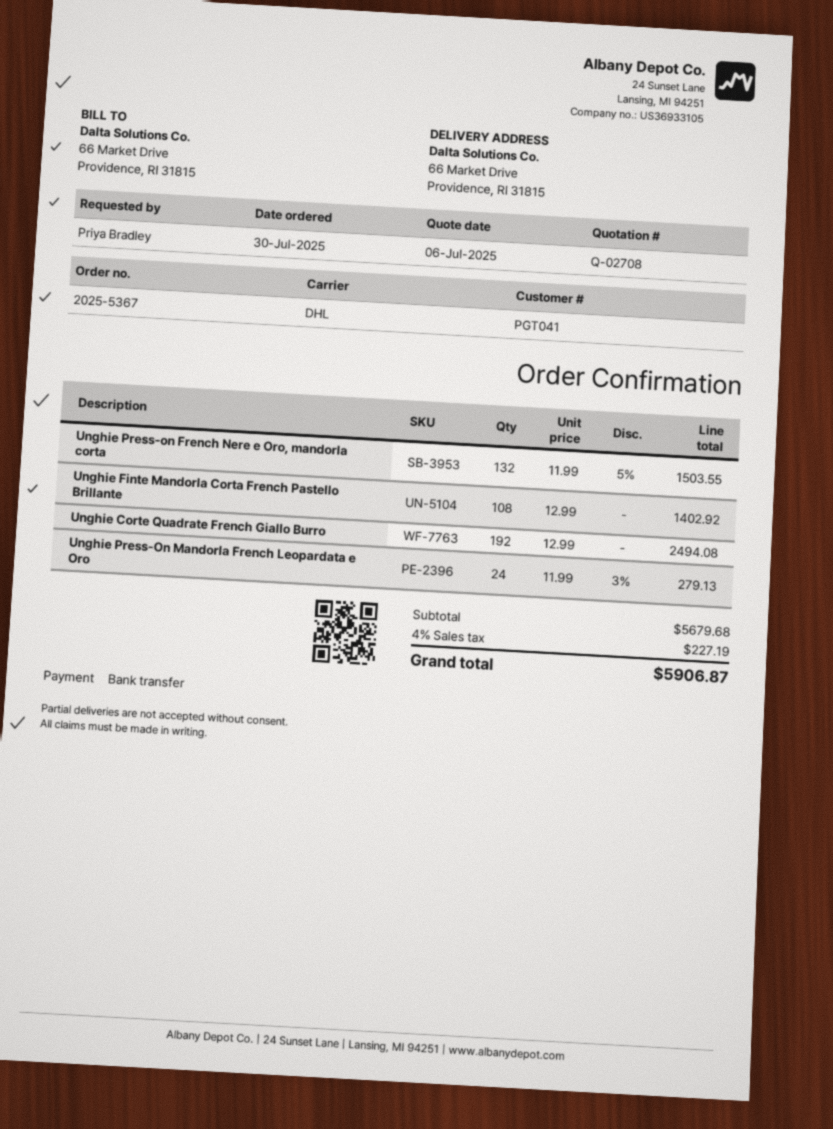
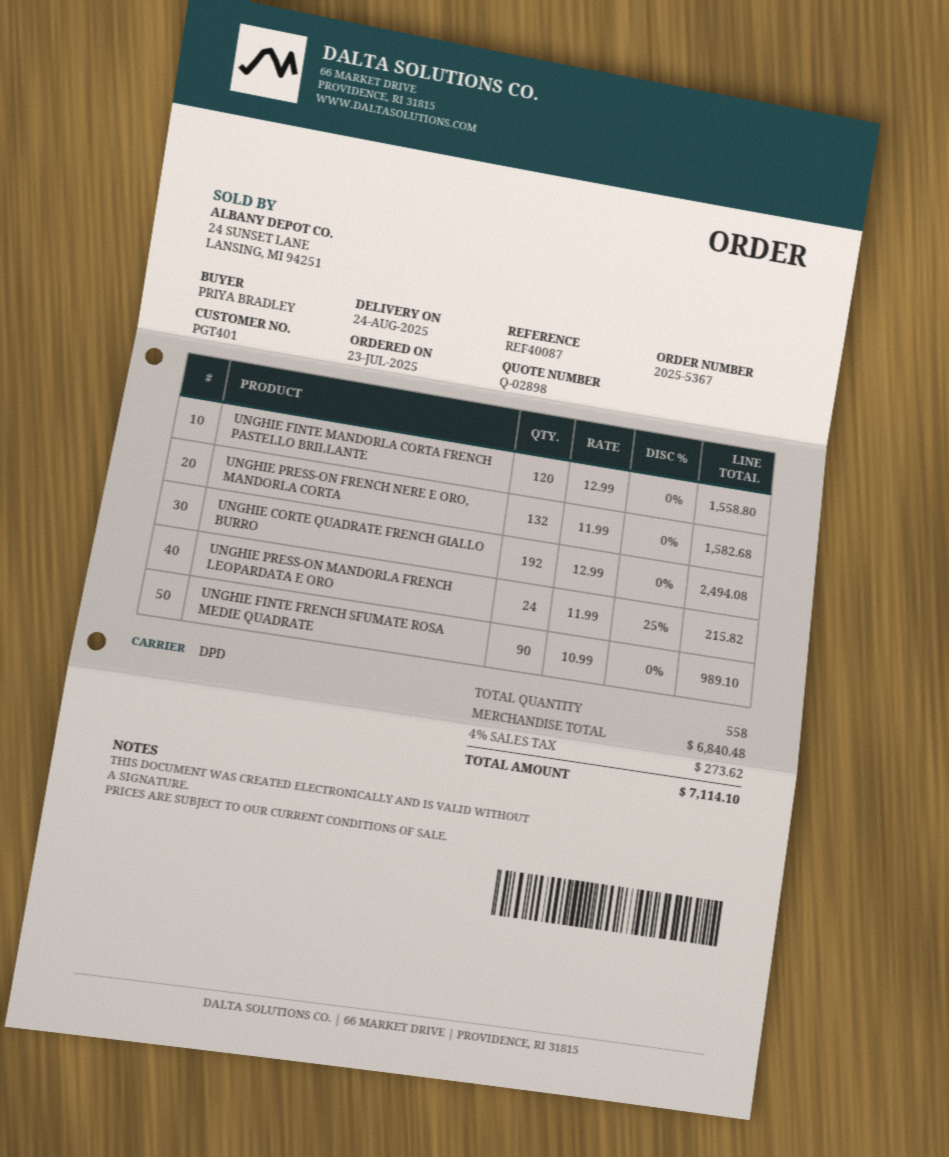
quote number: Q-02708 -> Q-02898
order date: 2025-07-30 -> 2025-07-23
customer number: PGT041 -> PGT401
shipping method: DHL -> DPD
Unghie Press-on French Nere e Oro, mandorla corta: 132 x 11.99 - 5% = 1503.55 -> 132 x 11.99 = 1582.68
Unghie Finte Mandorla Corta French Pastello Brillante: 108 x 12.99 = 1402.92 -> 120 x 12.99 = 1558.80
Unghie Press-On Mandorla French Leopardata e Oro: 24 x 11.99 - 3% = 279.13 -> 24 x 11.99 - 25% = 215.82
UNGHIE FINTE FRENCH SFUMATE ROSA MEDIE QUADRATE: none -> 90 x 10.99 = 989.10
subtotal: 5679.68 -> 6840.48
tax: 4% = 227.19 -> 4% = 273.62
total: 5906.87 -> 7114.10

